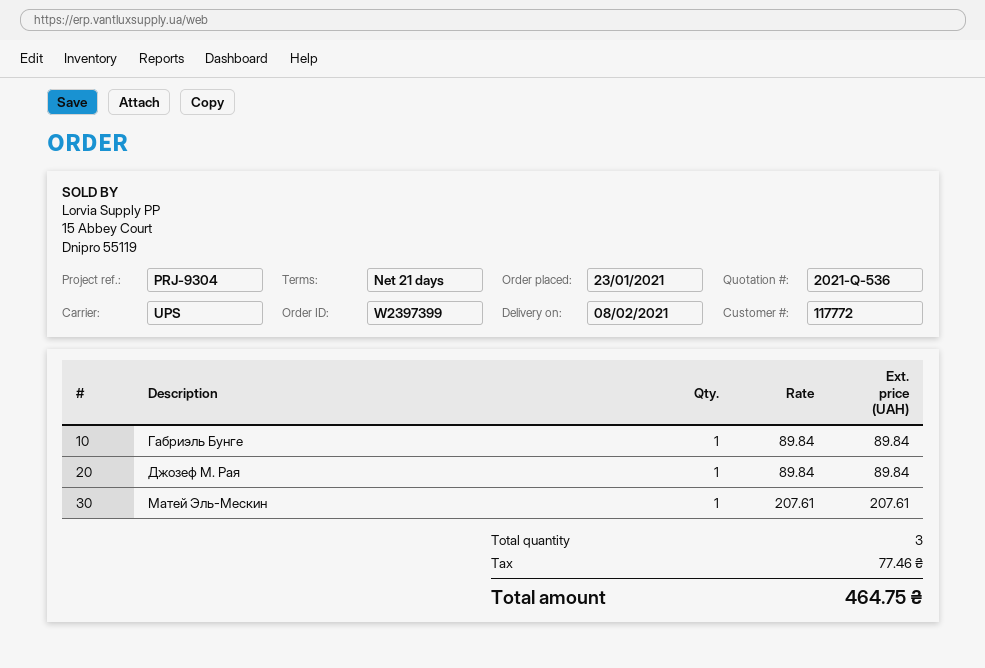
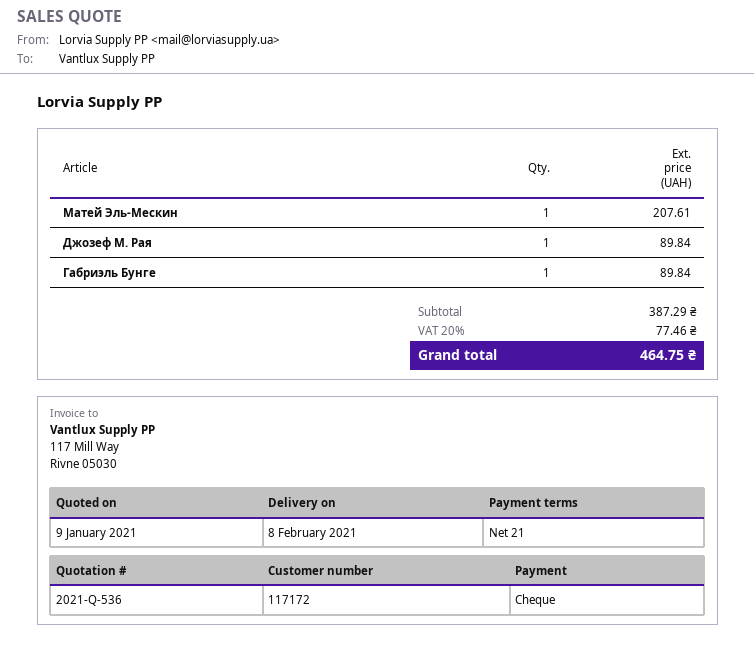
customer number: 117772 -> 117172

